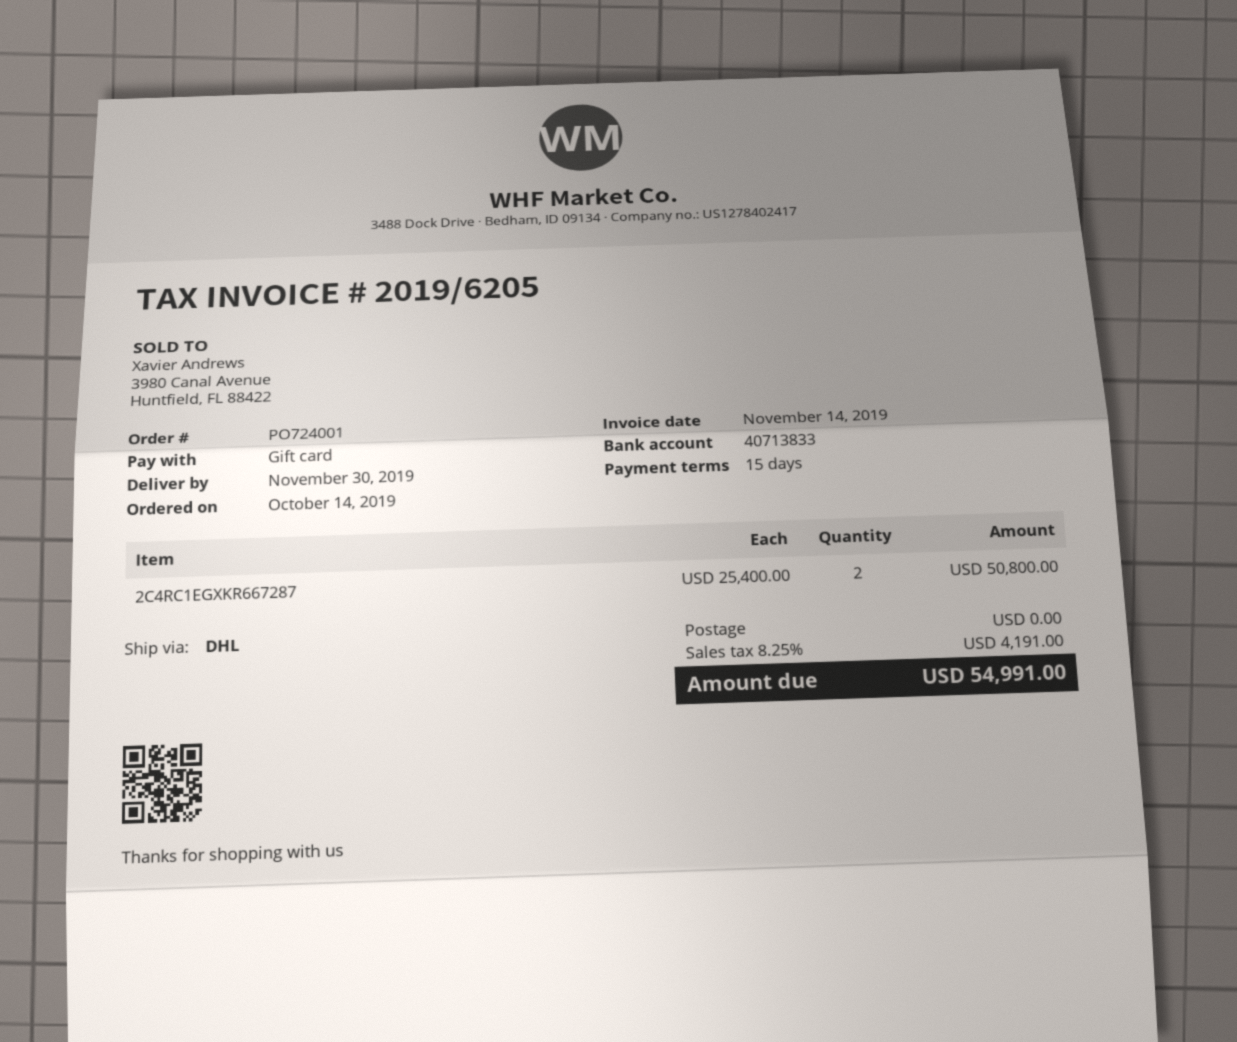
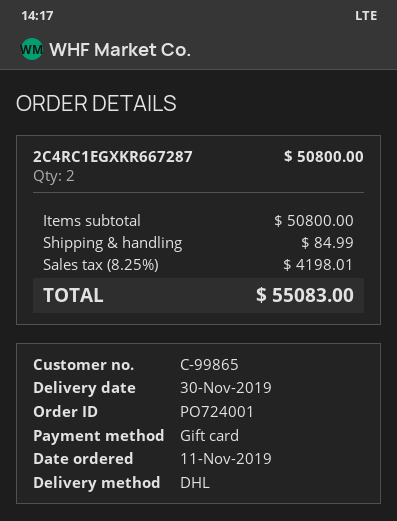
order date: 2019-10-14 -> 2019-11-11
shipping: 0.00 -> 84.99
tax: 8.25% = 4191.00 -> 8.25% = 4198.01
total: 54991.00 -> 55083.00

